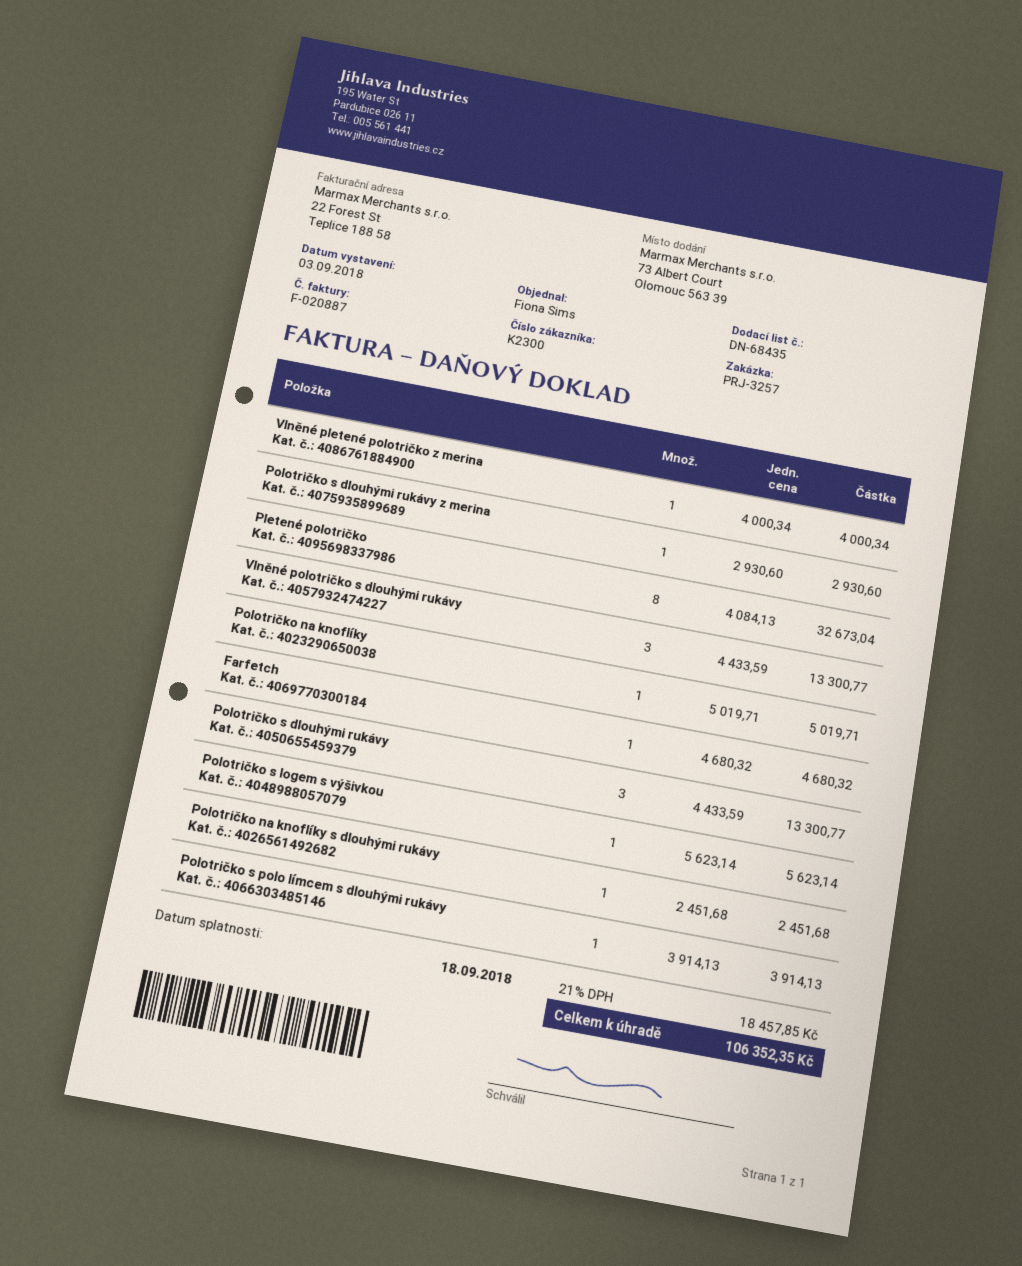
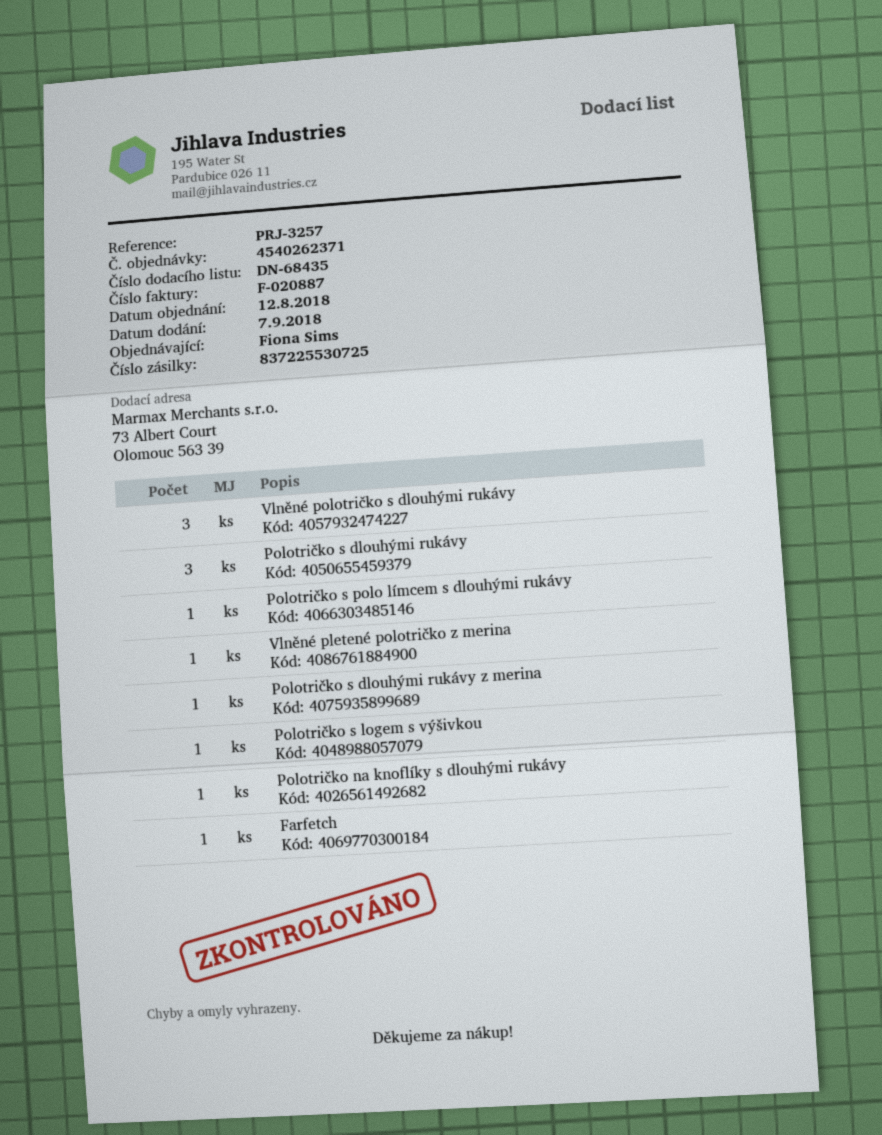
Pletené polotričko: 8 -> none
Polotričko na knoflíky: 1 -> none

